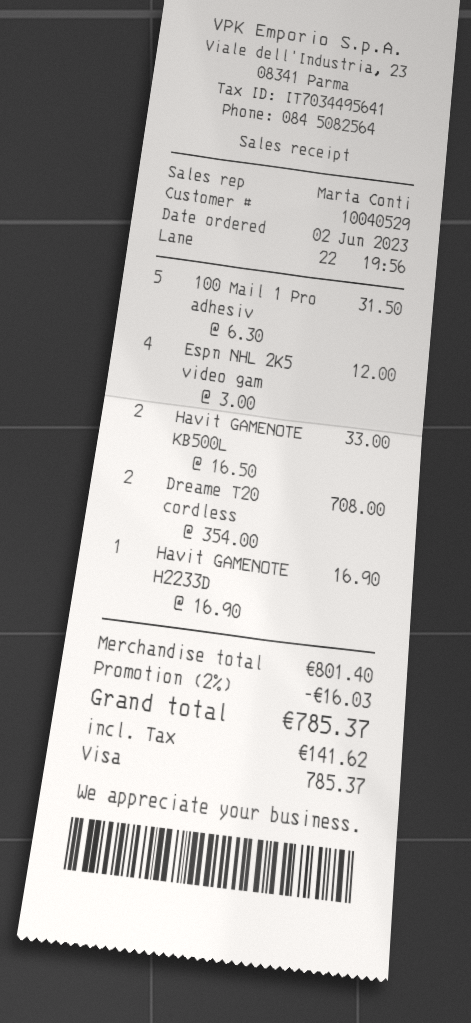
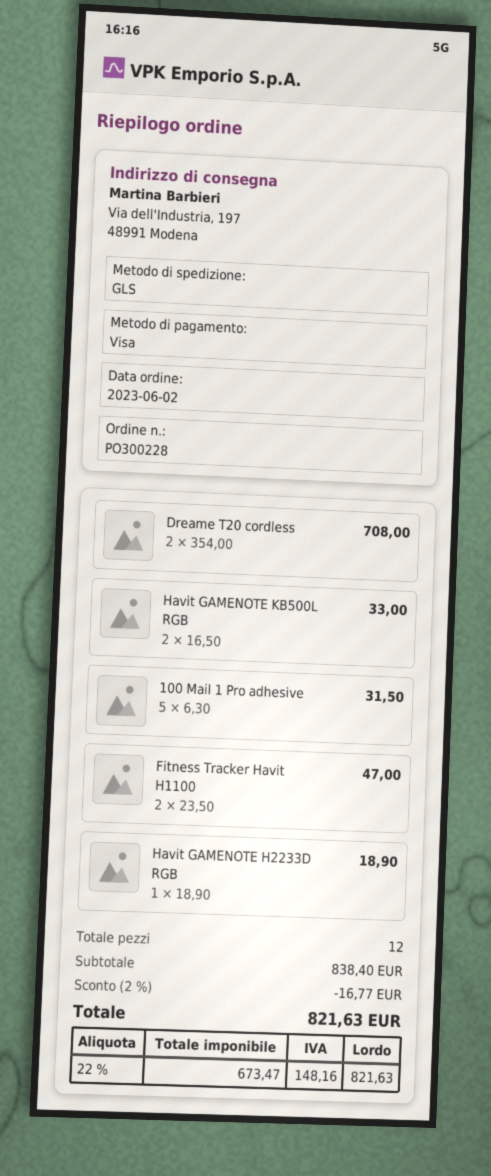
Espn NHL 2K5 video gam: 4 x 3.00 = 12.00 -> none
Havit GAMENOTE H2233D: 1 x 16.90 = 16.90 -> 1 x 18.90 = 18.90
Fitness Tracker Havit H1100: none -> 2 x 23.50 = 47.00
subtotal: 801.40 -> 838.40
discount: 2% = 16.03 -> 2% = 16.77
tax: 141.62 -> 148.16
total: 785.37 -> 821.63

